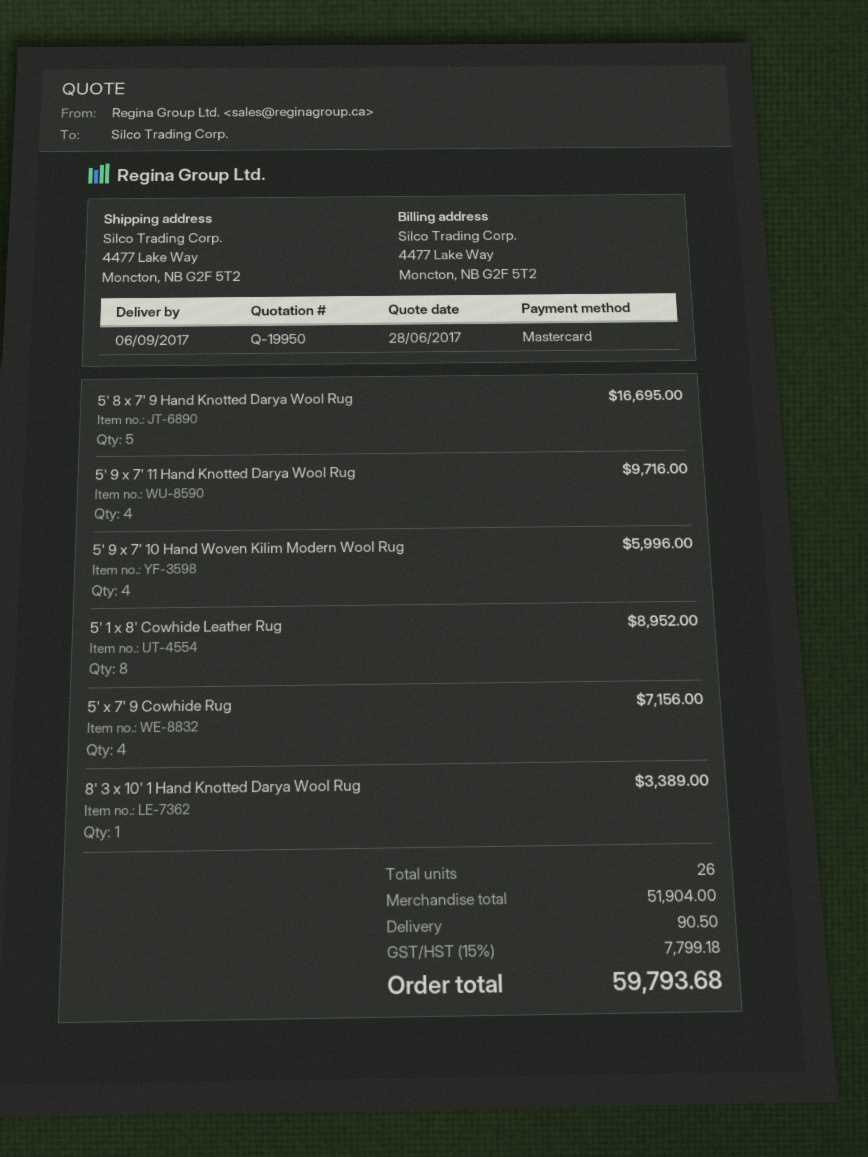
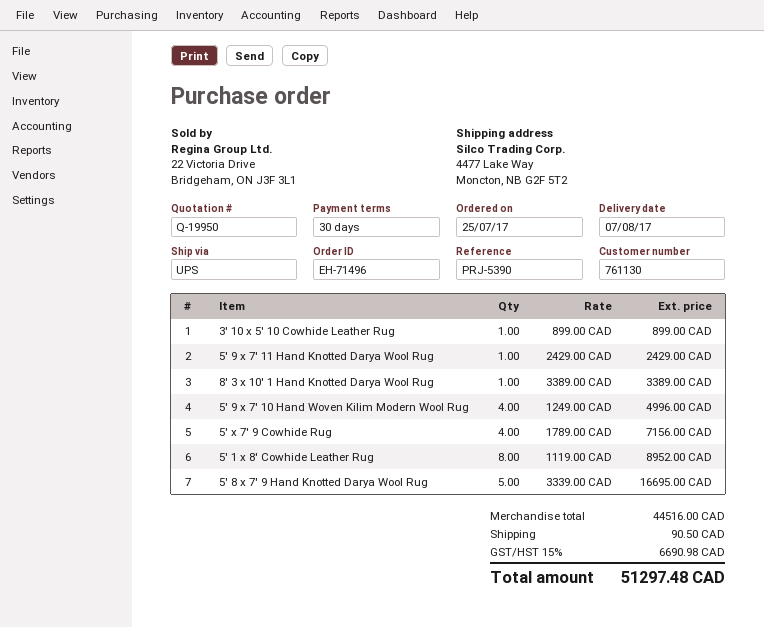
delivery date: 2017-09-06 -> 2017-08-07
5' 9 x 7' 11 Hand Knotted Darya Wool Rug: 4 for 9716.00 -> 1 for 2429.00
5' 9 x 7' 10 Hand Woven Kilim Modern Wool Rug: 4 for 5996.00 -> 4 for 4996.00
3' 10 x 5' 10 Cowhide Leather Rug: none -> 1 for 899.00
subtotal: 51904.00 -> 44516.00
tax: 15% = 7799.18 -> 15% = 6690.98
total: 59793.68 -> 51297.48

